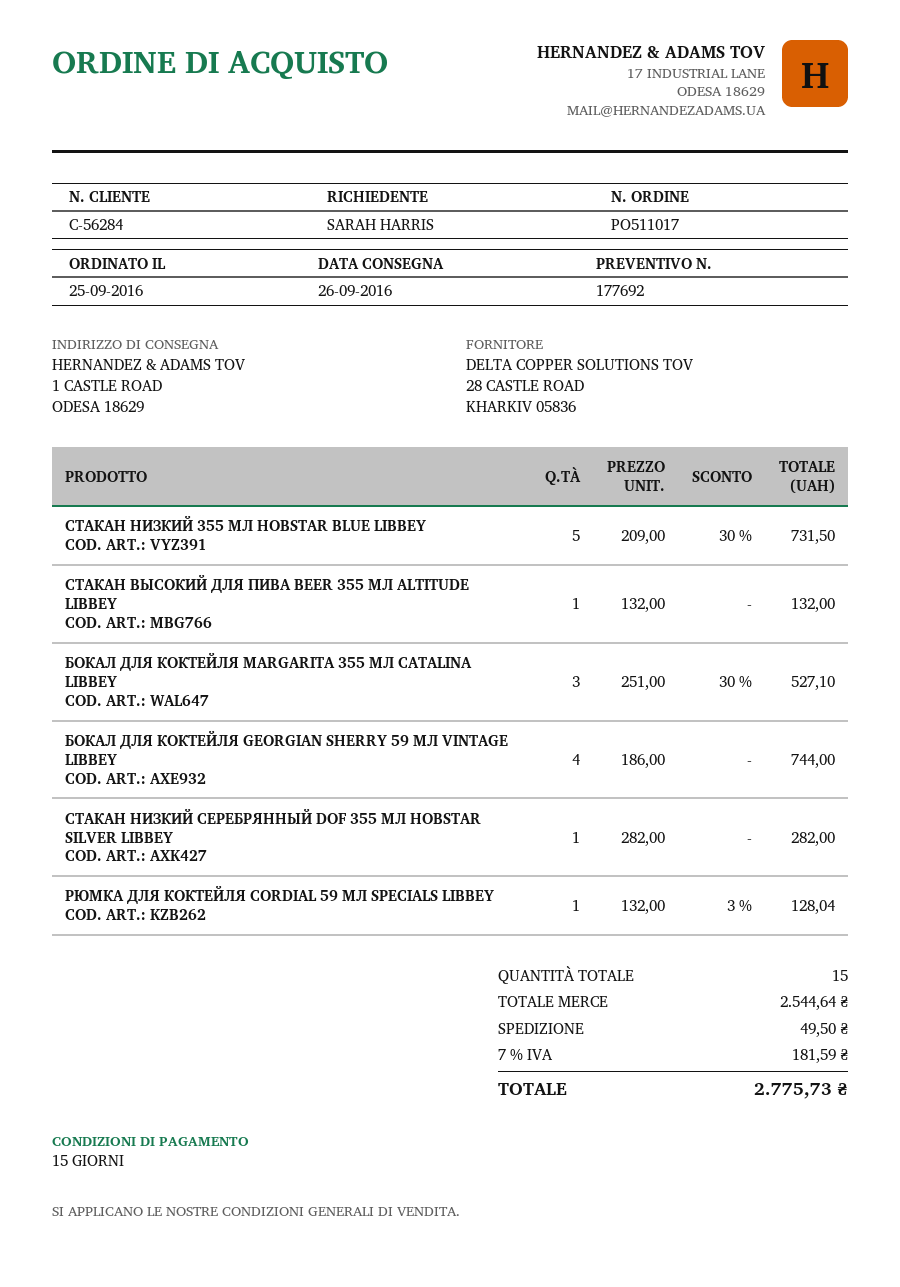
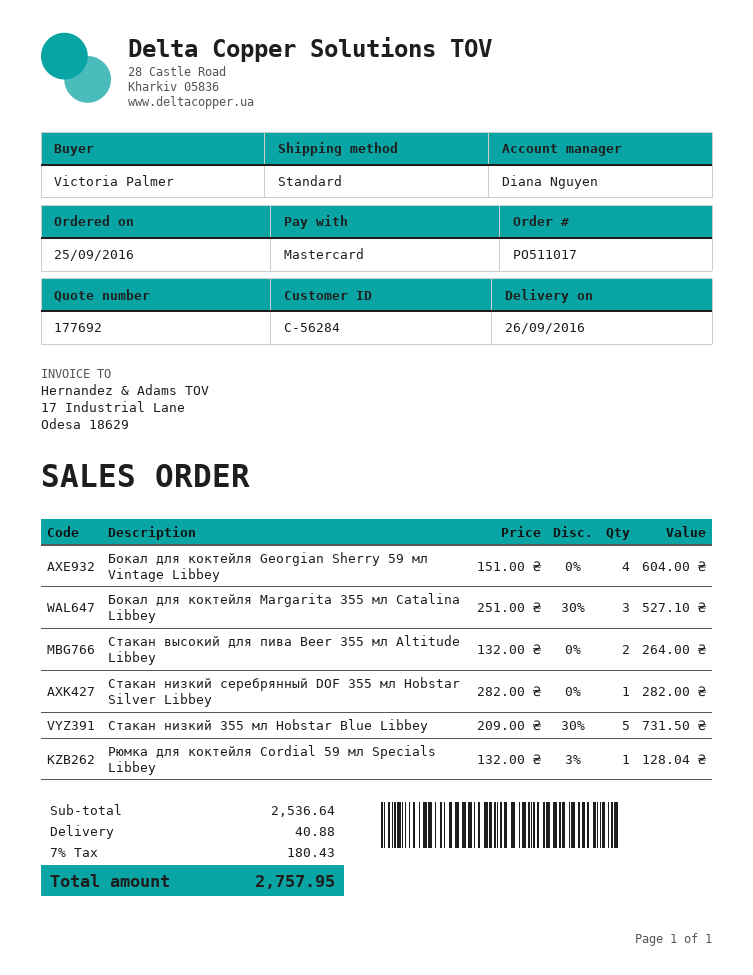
ordered by: SARAH HARRIS -> Victoria Palmer
СТАКАН ВЫСОКИЙ ДЛЯ ПИВА BEER 355 МЛ ALTITUDE LIBBEY: 1 x 132.00 = 132.00 -> 2 x 132.00 = 264.00
БОКАЛ ДЛЯ КОКТЕЙЛЯ GEORGIAN SHERRY 59 МЛ VINTAGE LIBBEY: 4 x 186.00 = 744.00 -> 4 x 151.00 = 604.00
subtotal: 2544.64 -> 2536.64
shipping: 49.50 -> 40.88
tax: 7% = 181.59 -> 7% = 180.43
total: 2775.73 -> 2757.95

